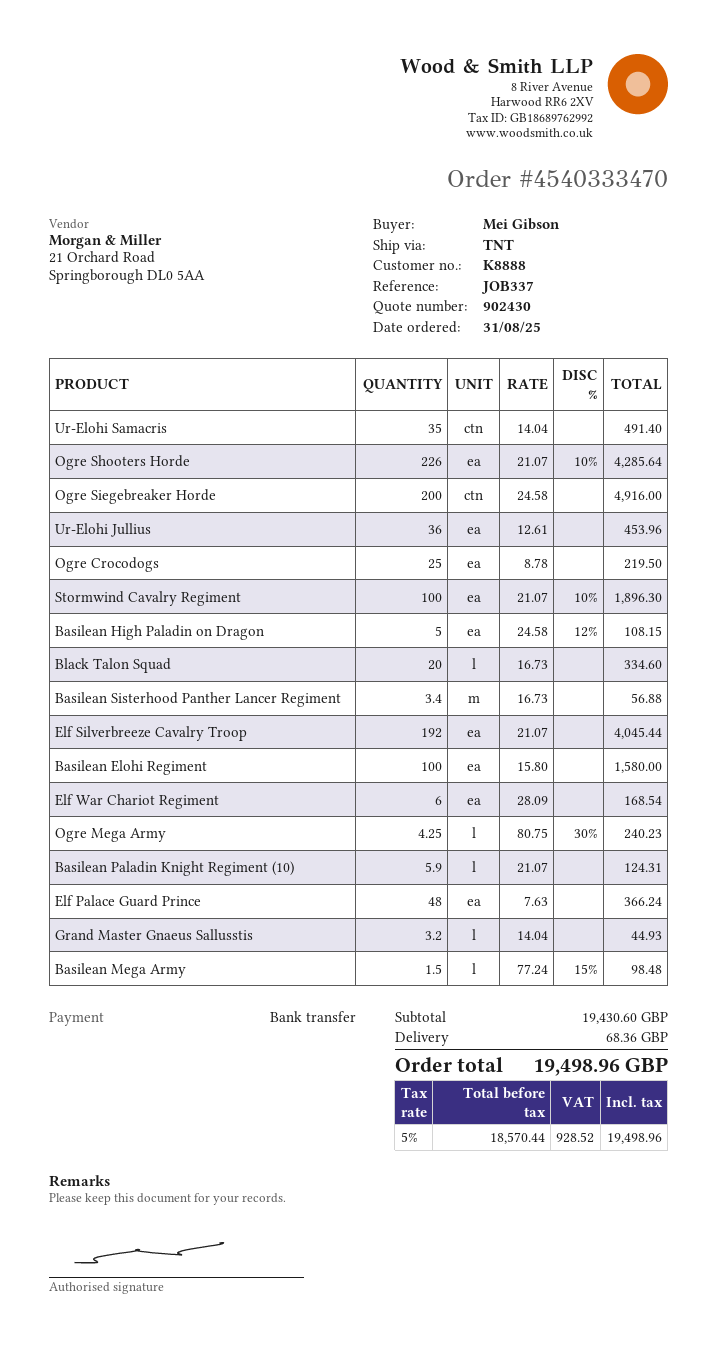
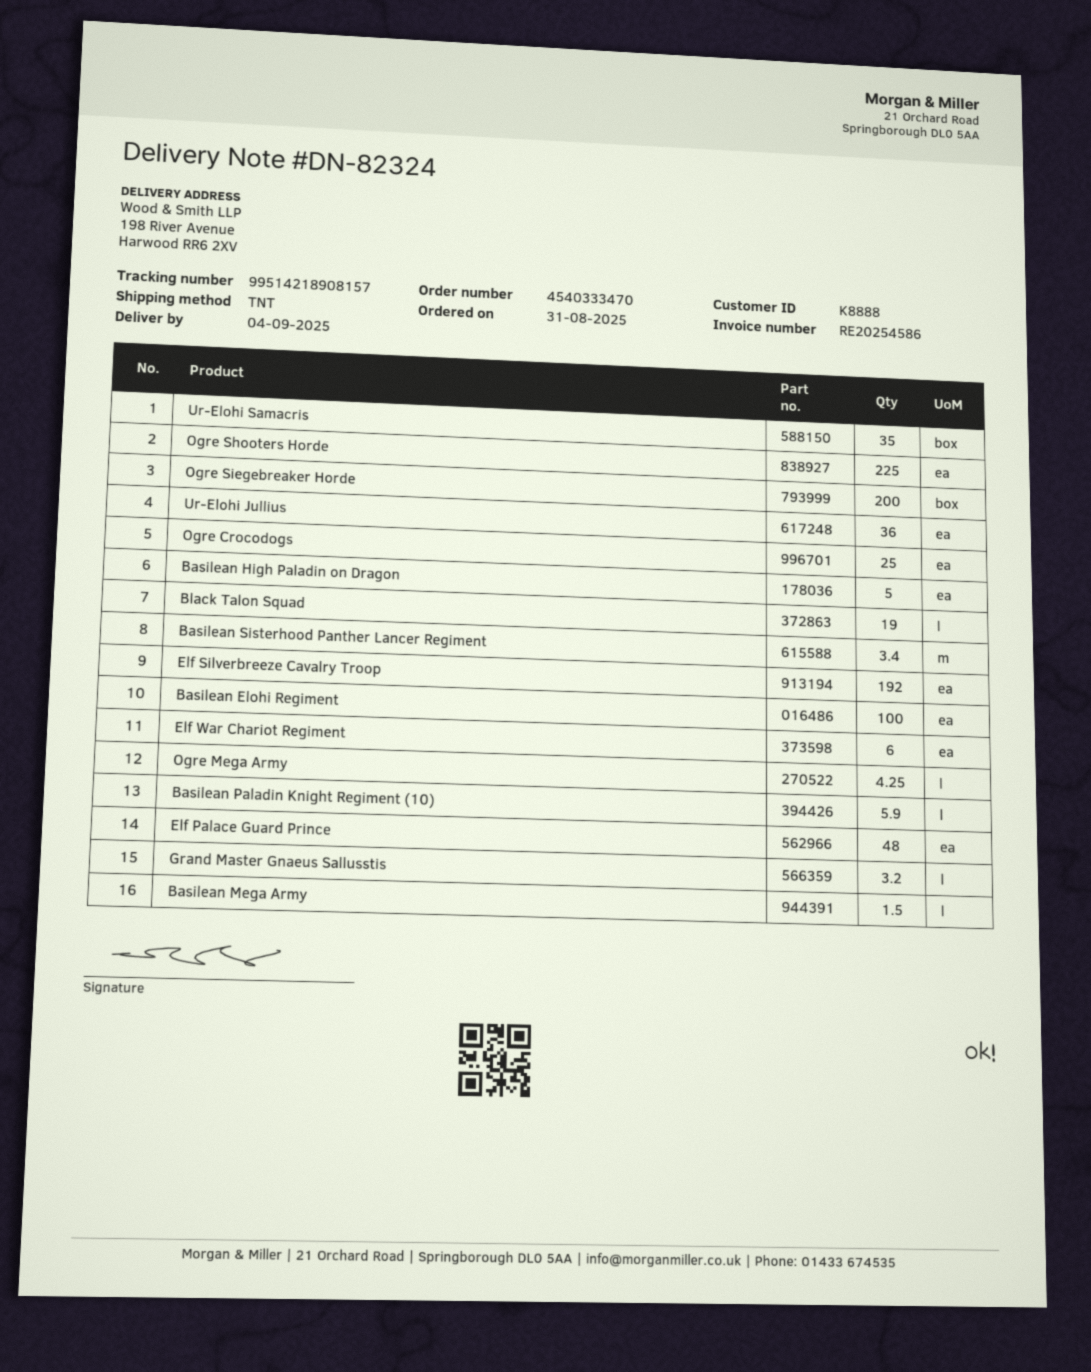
Ogre Shooters Horde: 226 -> 225
Stormwind Cavalry Regiment: 100 -> none
Black Talon Squad: 20 -> 19

